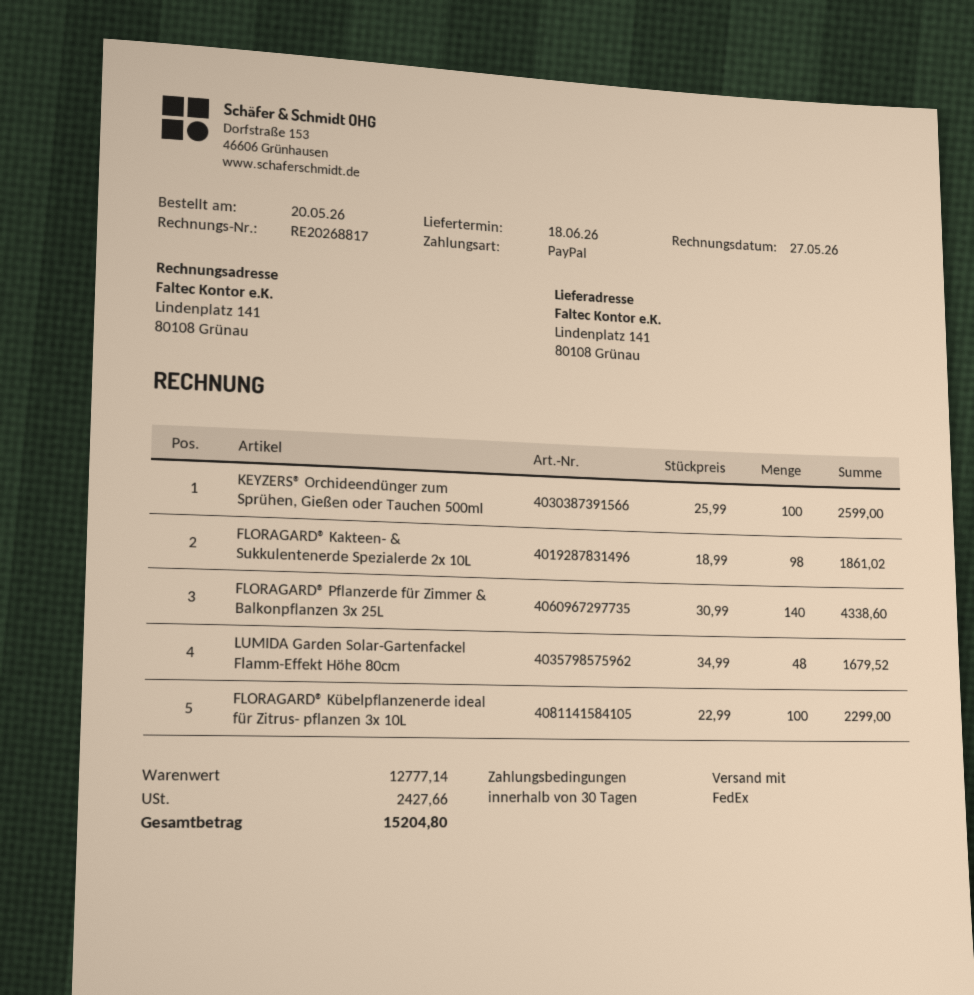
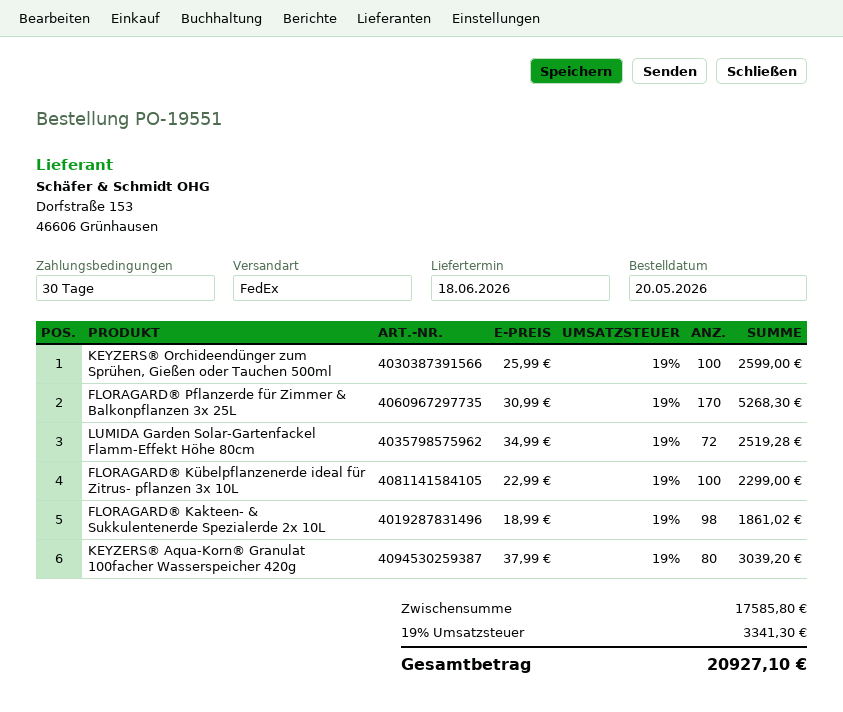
FLORAGARD® Pflanzerde für Zimmer & Balkonpflanzen 3x 25L: 140 x 30.99 = 4338.60 -> 170 x 30.99 = 5268.30
LUMIDA Garden Solar-Gartenfackel Flamm-Effekt Höhe 80cm: 48 x 34.99 = 1679.52 -> 72 x 34.99 = 2519.28
KEYZERS® Aqua-Korn® Granulat 100facher Wasserspeicher 420g: none -> 80 x 37.99 = 3039.20
subtotal: 12777.14 -> 17585.80
tax: 2427.66 -> 3341.30
total: 15204.80 -> 20927.10

